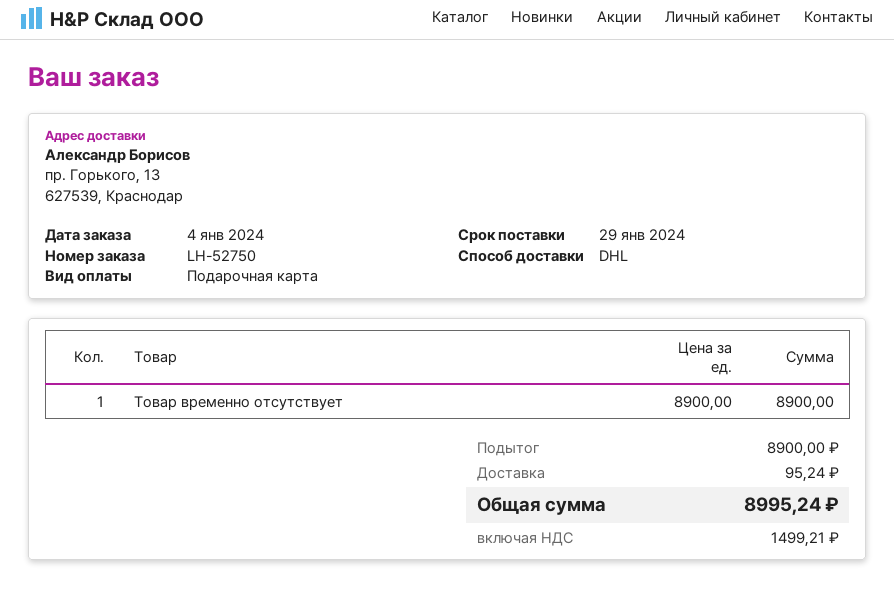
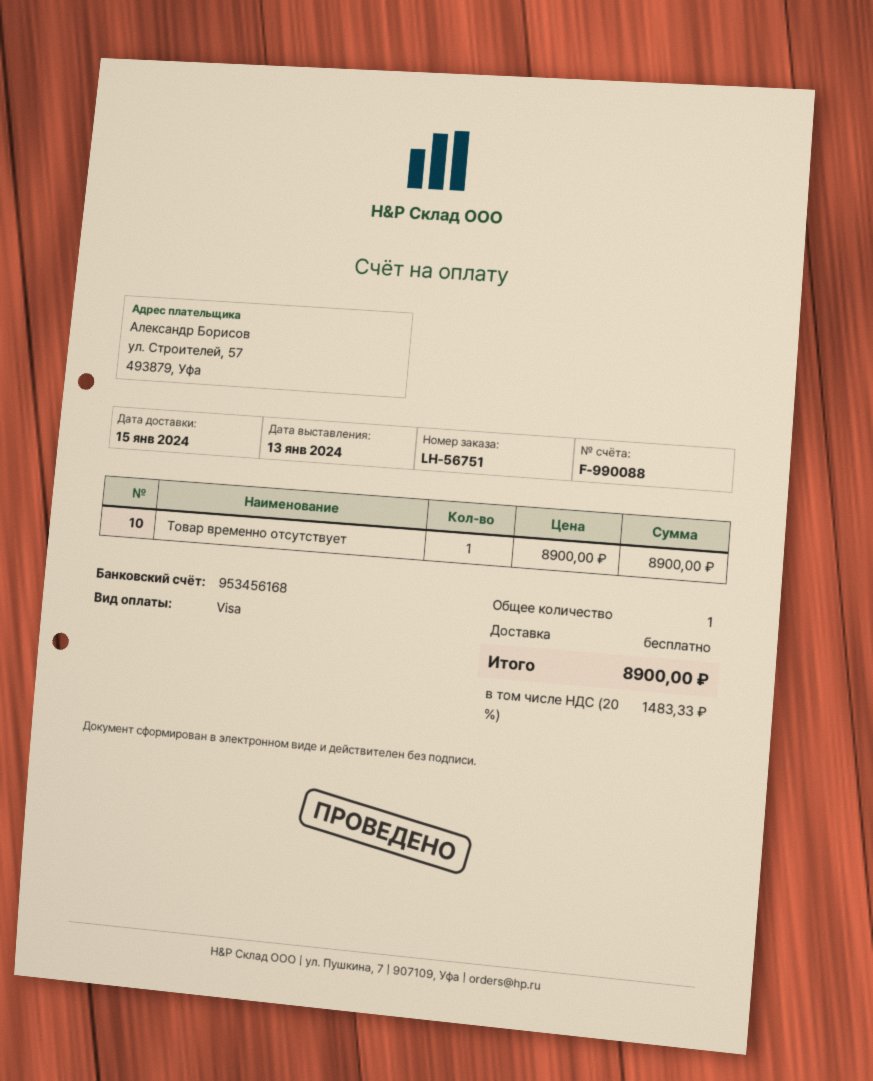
order number: LH-52750 -> LH-56751
delivery date: 2024-01-29 -> 2024-01-15
payment method: gift card -> Visa
shipping: 95.24 -> 0.00
tax: 1499.21 -> 1483.33
total: 8995.24 -> 8900.00

